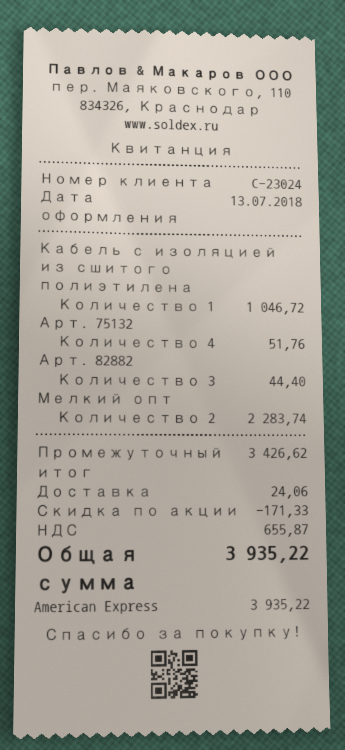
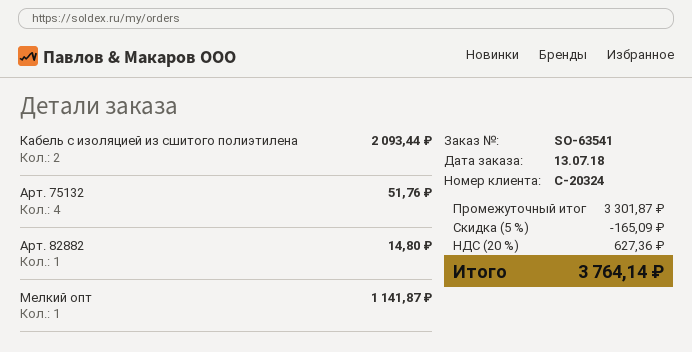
customer number: C-23024 -> C-20324
Кабель с изоляцией из сшитого полиэтилена: 1 for 1046.72 -> 2 for 2093.44
Арт. 82882: 3 for 44.40 -> 1 for 14.80
Мелкий опт: 2 for 2283.74 -> 1 for 1141.87
subtotal: 3426.62 -> 3301.87
discount: 171.33 -> 165.09
shipping: 24.06 -> none
tax: 655.87 -> 627.36
total: 3935.22 -> 3764.14

